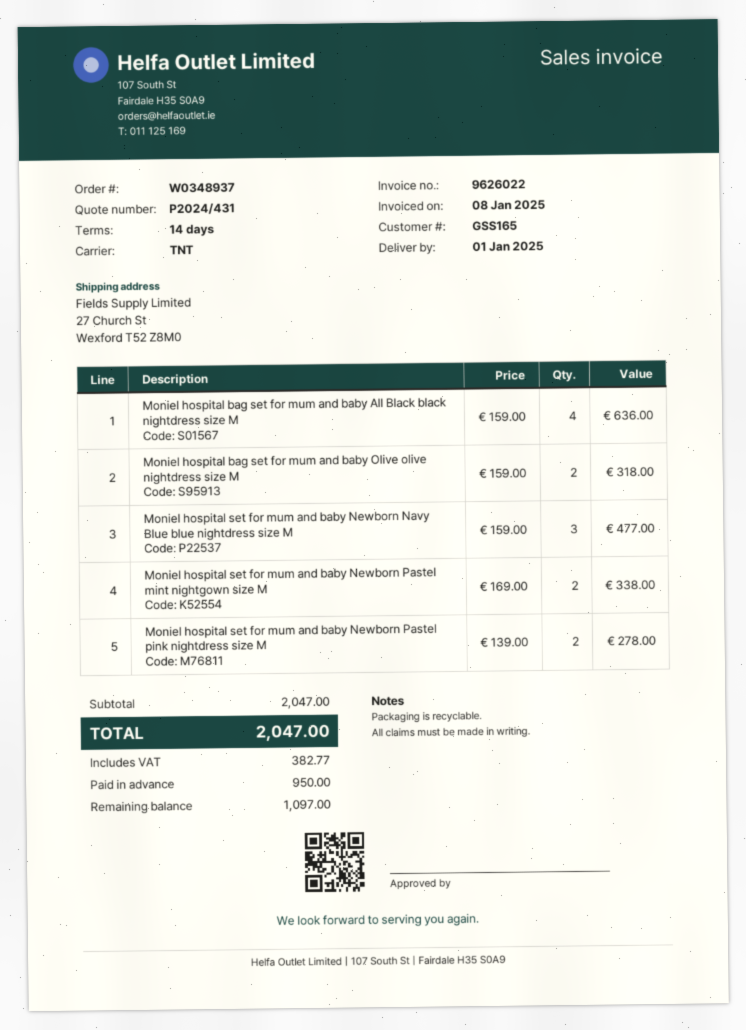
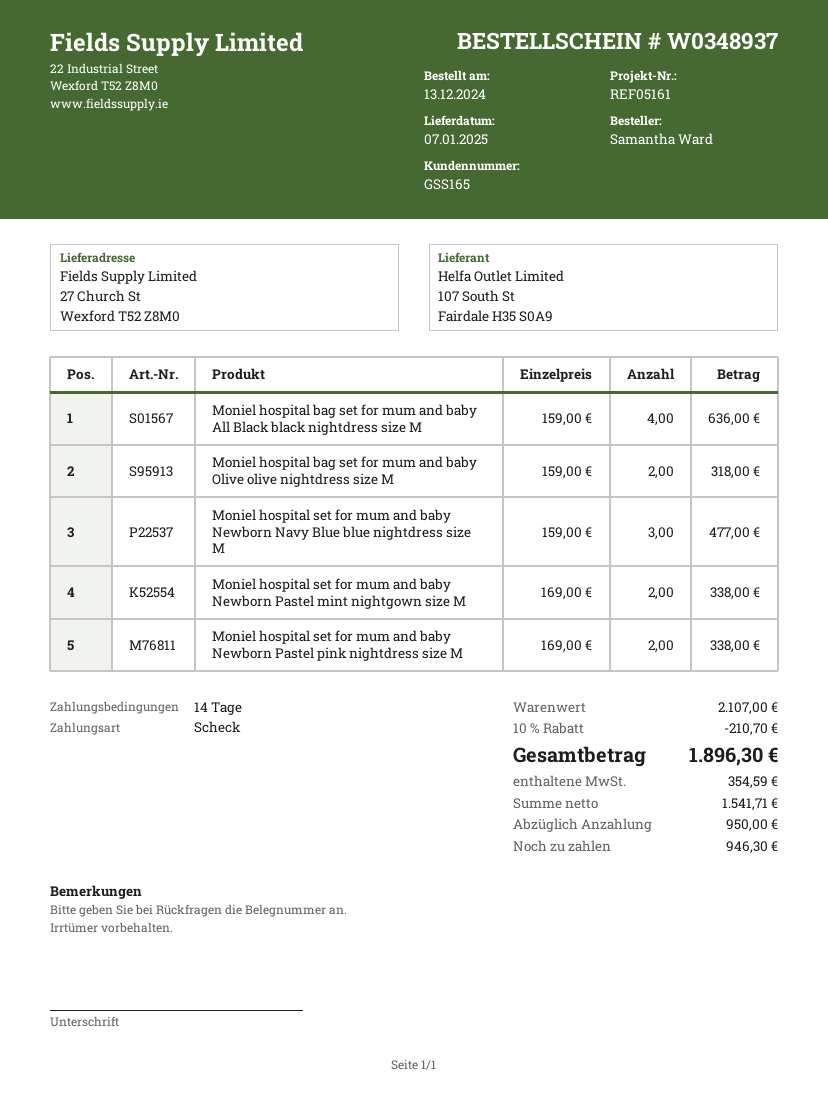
delivery date: 2025-01-01 -> 2025-01-07
Moniel hospital set for mum and baby Newborn Pastel pink nightdress size M: 2 x 139.00 = 278.00 -> 2 x 169.00 = 338.00
subtotal: 2047.00 -> 2107.00
discount: none -> 10% = 210.70
tax: 382.77 -> 354.59
total: 2047.00 -> 1896.30
balance: 1097.00 -> 946.30

